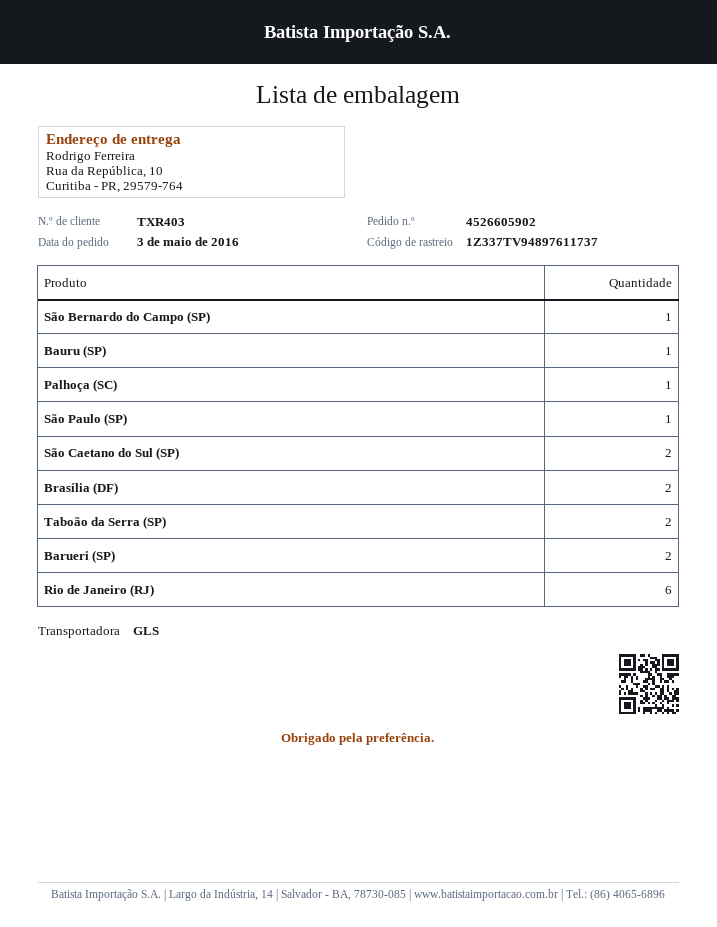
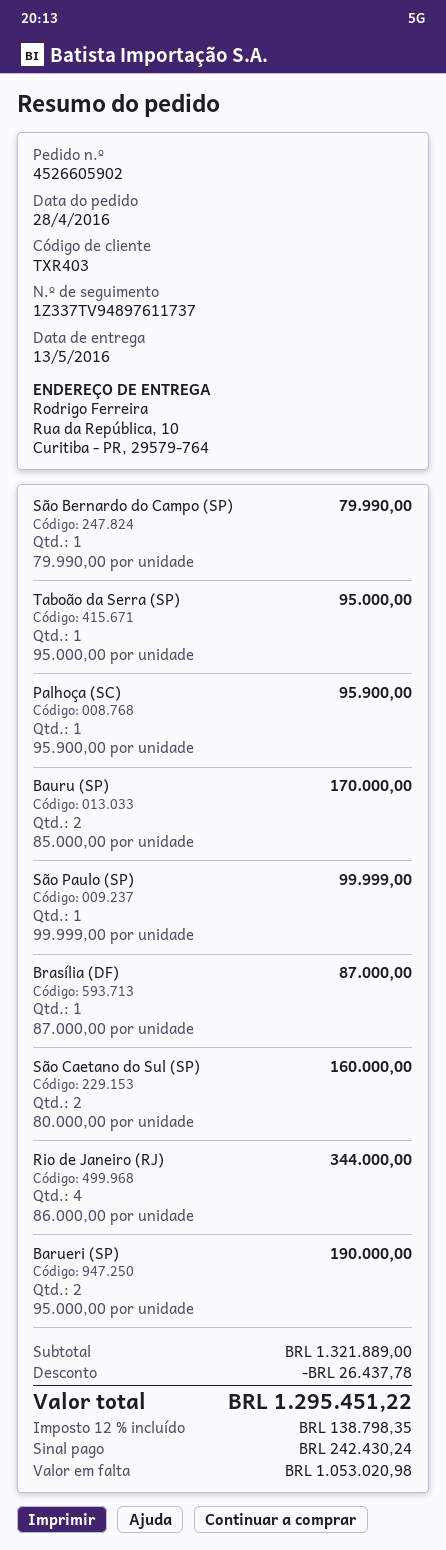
order date: 2016-05-03 -> 2016-04-28
Bauru (SP): 1 -> 2
Brasília (DF): 2 -> 1
Taboão da Serra (SP): 2 -> 1
Rio de Janeiro (RJ): 6 -> 4

